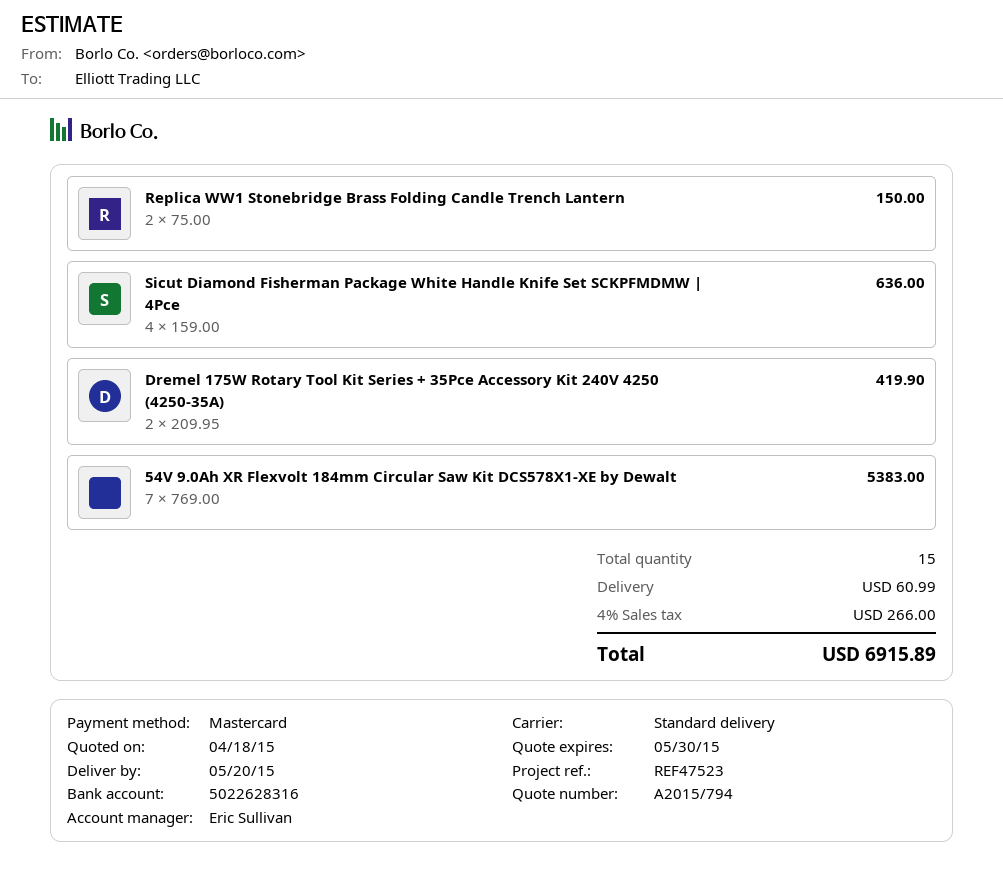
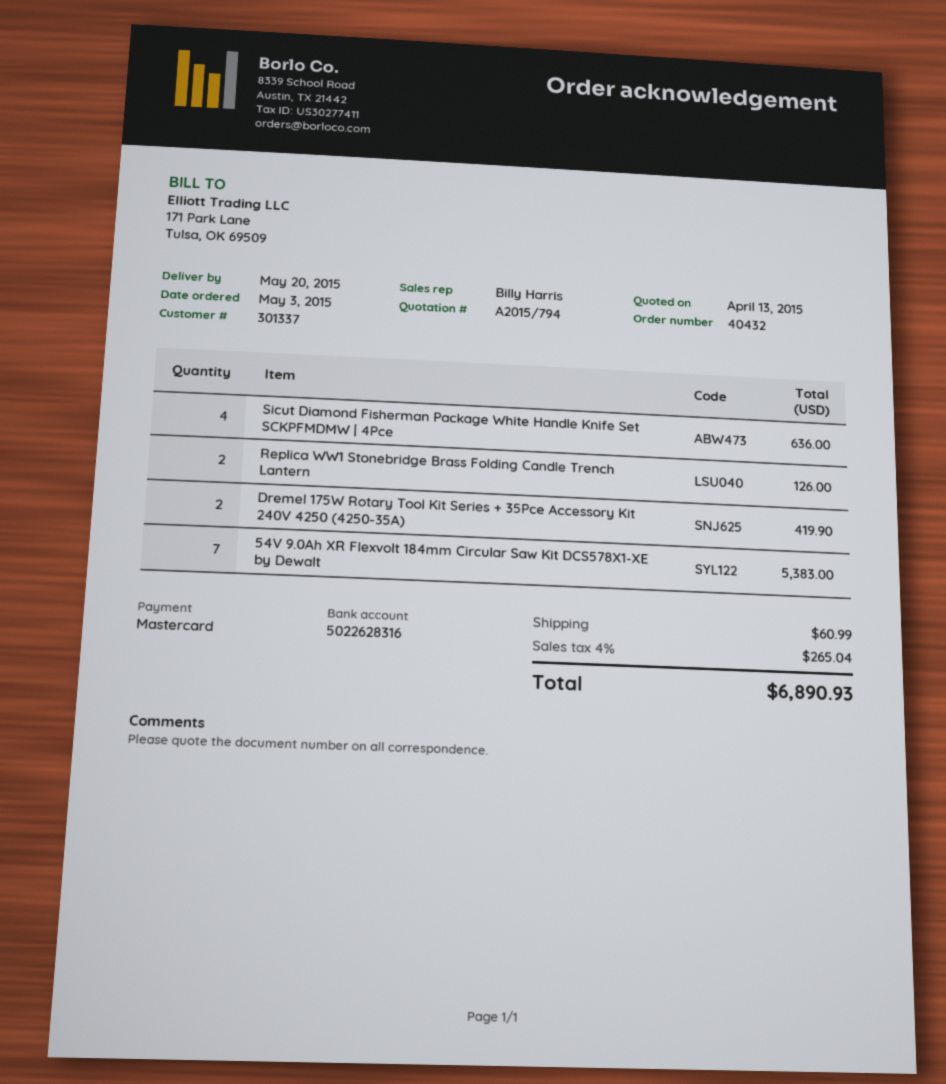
quote date: 2015-04-18 -> 2015-04-13
sales rep: Eric Sullivan -> Billy Harris
Replica WW1 Stonebridge Brass Folding Candle Trench Lantern: 2 for 150.00 -> 2 for 126.00
tax: 4% = 266.00 -> 4% = 265.04
total: 6915.89 -> 6890.93

